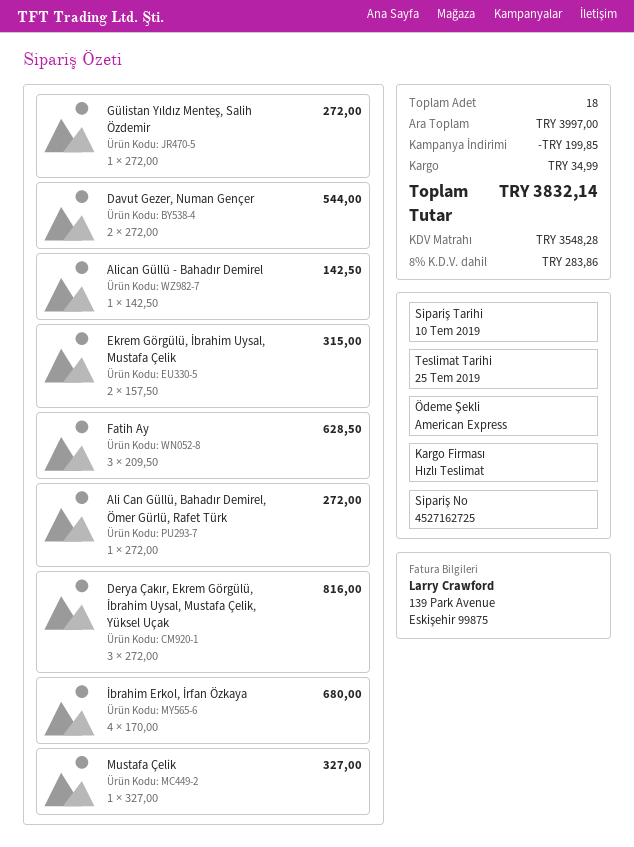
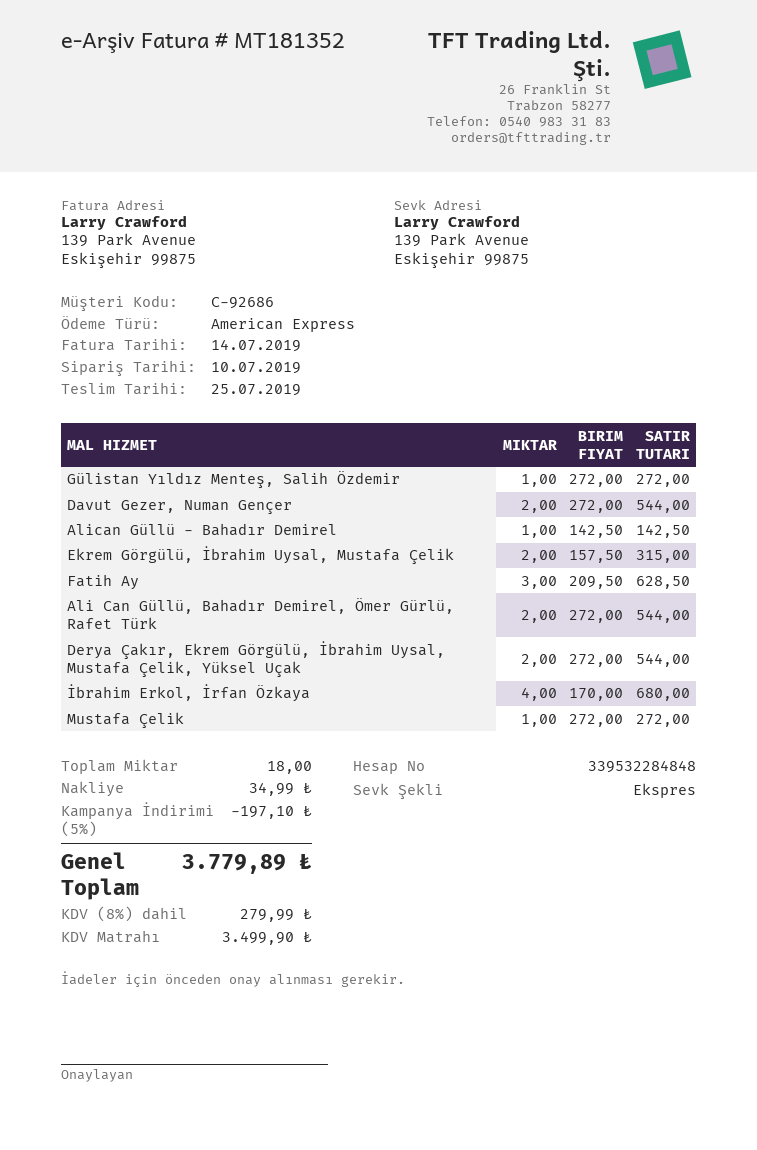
Ali Can Güllü, Bahadır Demirel, Ömer Gürlü, Rafet Türk: 1 x 272.00 = 272.00 -> 2 x 272.00 = 544.00
Derya Çakır, Ekrem Görgülü, İbrahim Uysal, Mustafa Çelik, Yüksel Uçak: 3 x 272.00 = 816.00 -> 2 x 272.00 = 544.00
Mustafa Çelik: 1 x 327.00 = 327.00 -> 1 x 272.00 = 272.00
discount: 199.85 -> 197.10
net: 3548.28 -> 3499.90
tax: 8% = 283.86 -> 8% = 279.99
total: 3832.14 -> 3779.89

